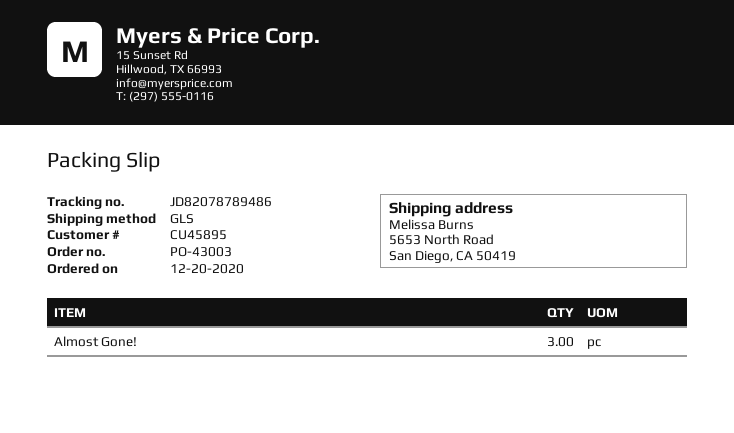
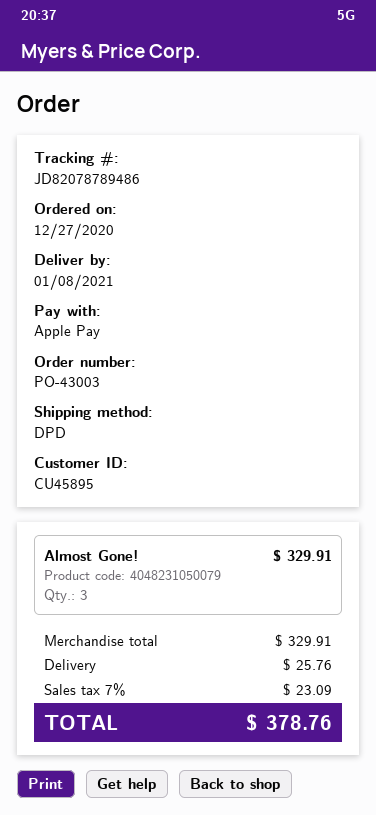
order date: 2020-12-20 -> 2020-12-27
shipping method: GLS -> DPD

